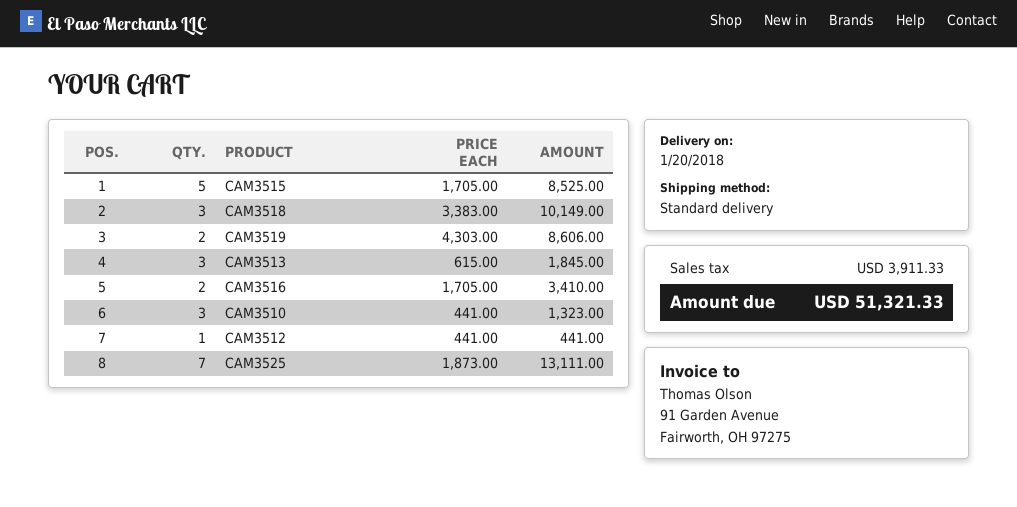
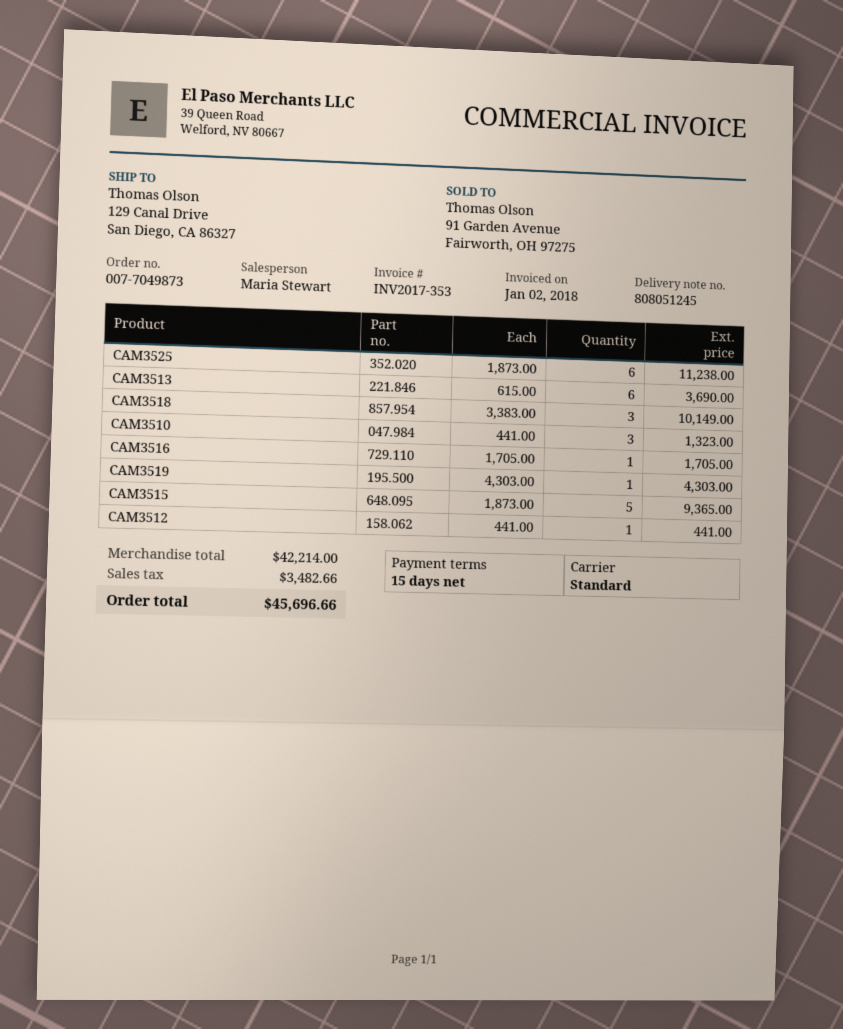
CAM3515: 5 x 1705.00 = 8525.00 -> 5 x 1873.00 = 9365.00
CAM3519: 2 x 4303.00 = 8606.00 -> 1 x 4303.00 = 4303.00
CAM3513: 3 x 615.00 = 1845.00 -> 6 x 615.00 = 3690.00
CAM3516: 2 x 1705.00 = 3410.00 -> 1 x 1705.00 = 1705.00
CAM3525: 7 x 1873.00 = 13111.00 -> 6 x 1873.00 = 11238.00
tax: 3911.33 -> 3482.66
total: 51321.33 -> 45696.66

